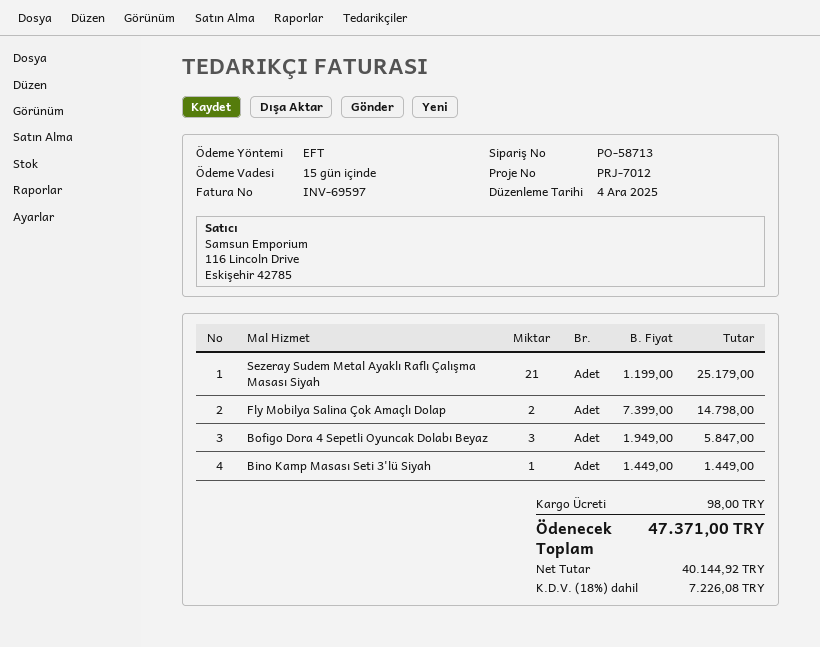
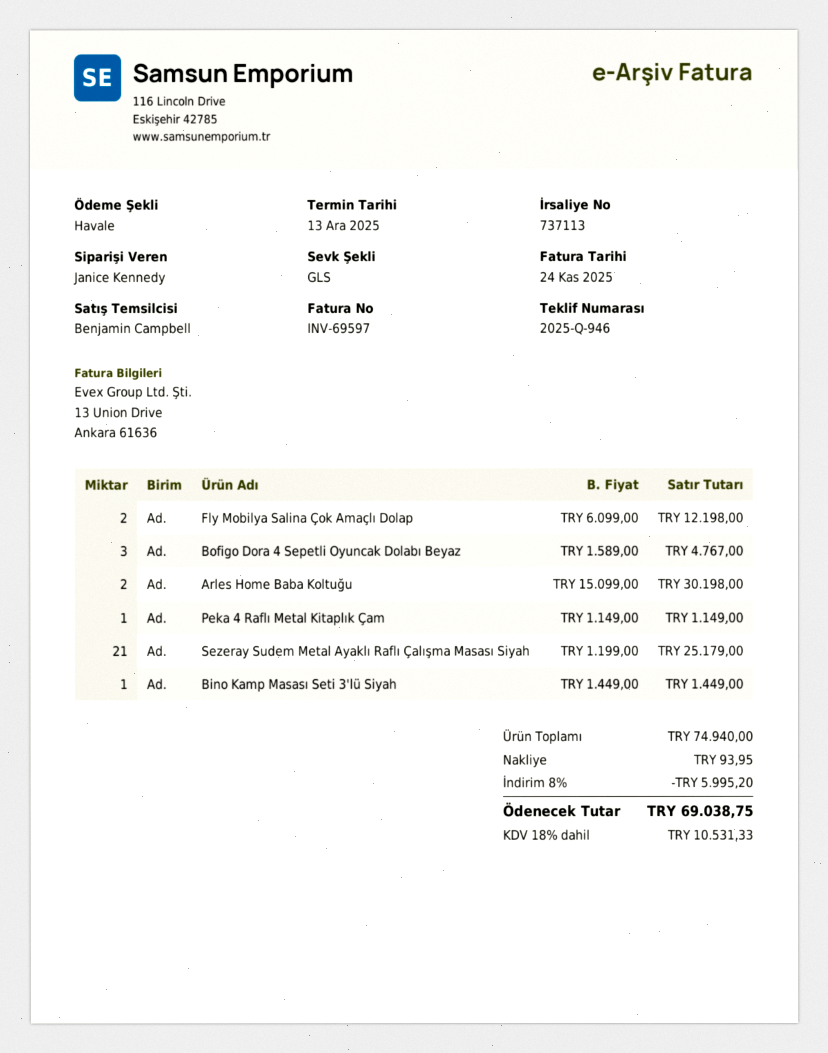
invoice date: 2025-12-04 -> 2025-11-24
Fly Mobilya Salina Çok Amaçlı Dolap: 2 x 7399.00 = 14798.00 -> 2 x 6099.00 = 12198.00
Bofigo Dora 4 Sepetli Oyuncak Dolabı Beyaz: 3 x 1949.00 = 5847.00 -> 3 x 1589.00 = 4767.00
Arles Home Baba Koltuğu: none -> 2 x 15099.00 = 30198.00
Peka 4 Raflı Metal Kitaplık Çam: none -> 1 x 1149.00 = 1149.00
discount: none -> 8% = 5995.20
shipping: 98.00 -> 93.95
tax: 18% = 7226.08 -> 18% = 10531.33
total: 47371.00 -> 69038.75

